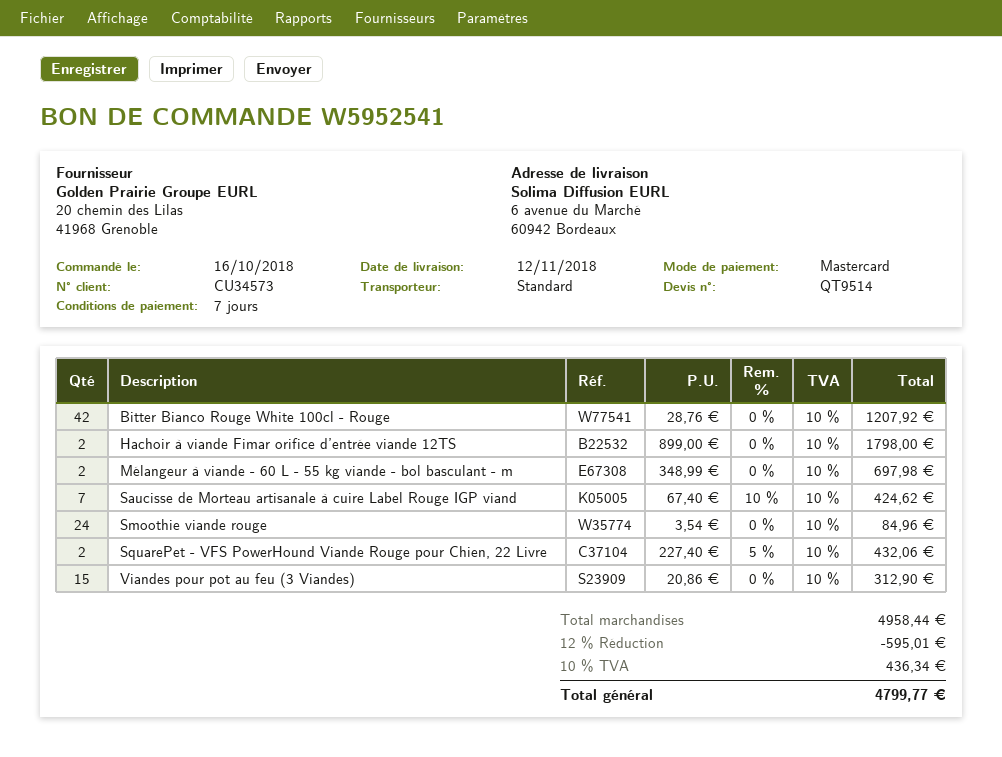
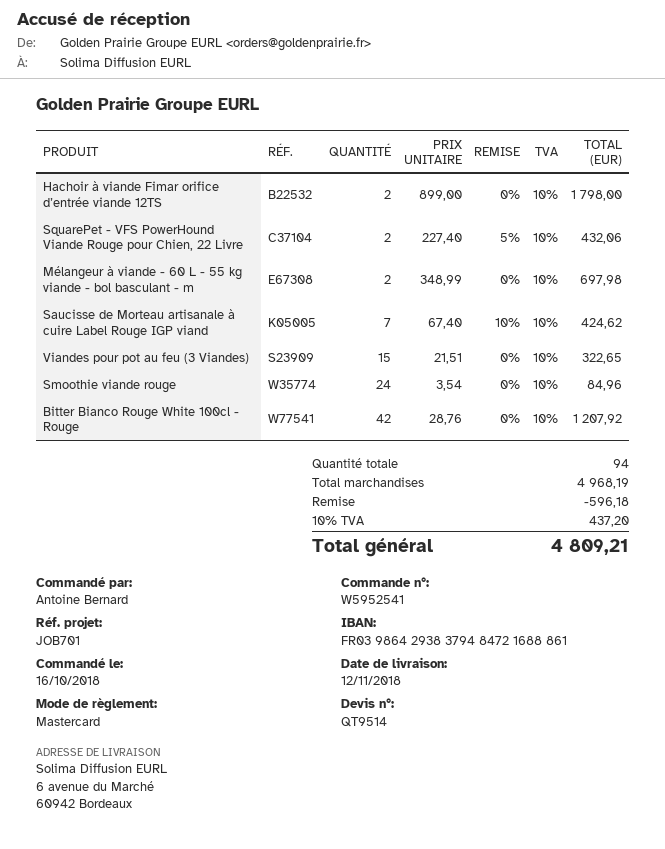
Viandes pour pot au feu (3 Viandes): 15 x 20.86 = 312.90 -> 15 x 21.51 = 322.65
subtotal: 4958.44 -> 4968.19
discount: 595.01 -> 596.18
tax: 10% = 436.34 -> 10% = 437.20
total: 4799.77 -> 4809.21

